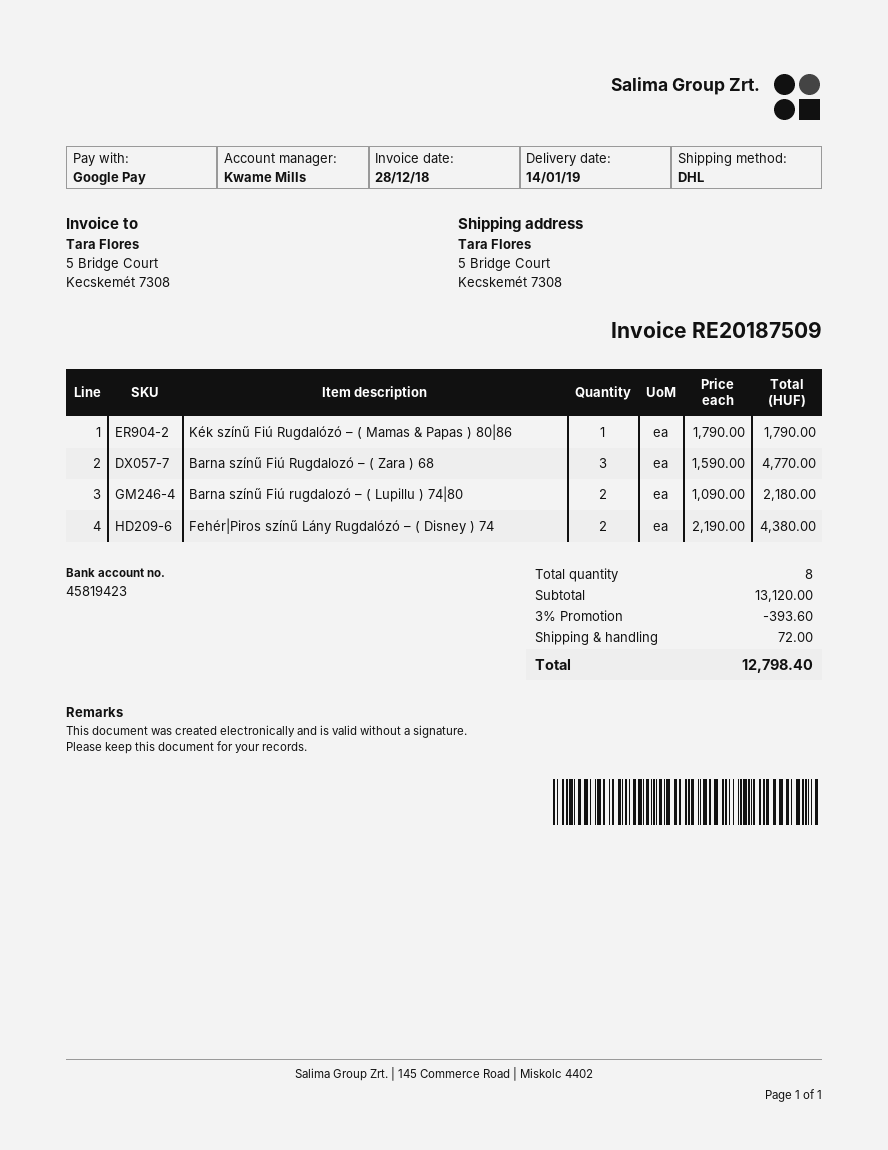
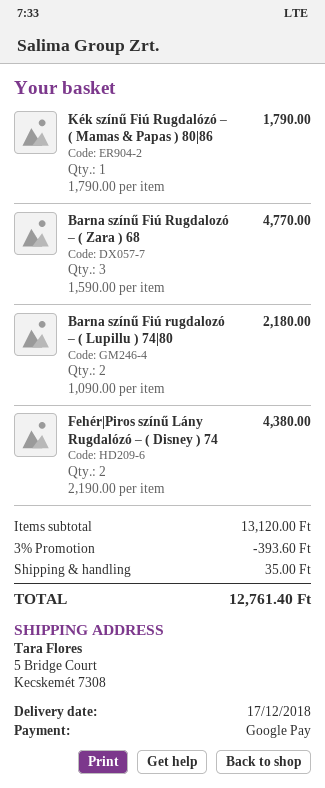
delivery date: 2019-01-14 -> 2018-12-17
shipping: 72.00 -> 35.00
total: 12798.40 -> 12761.40

